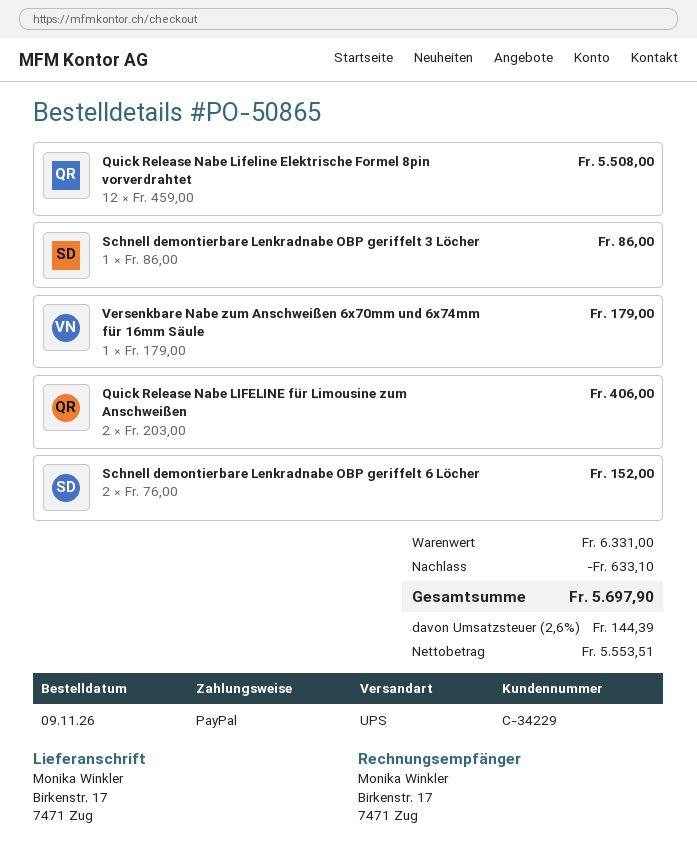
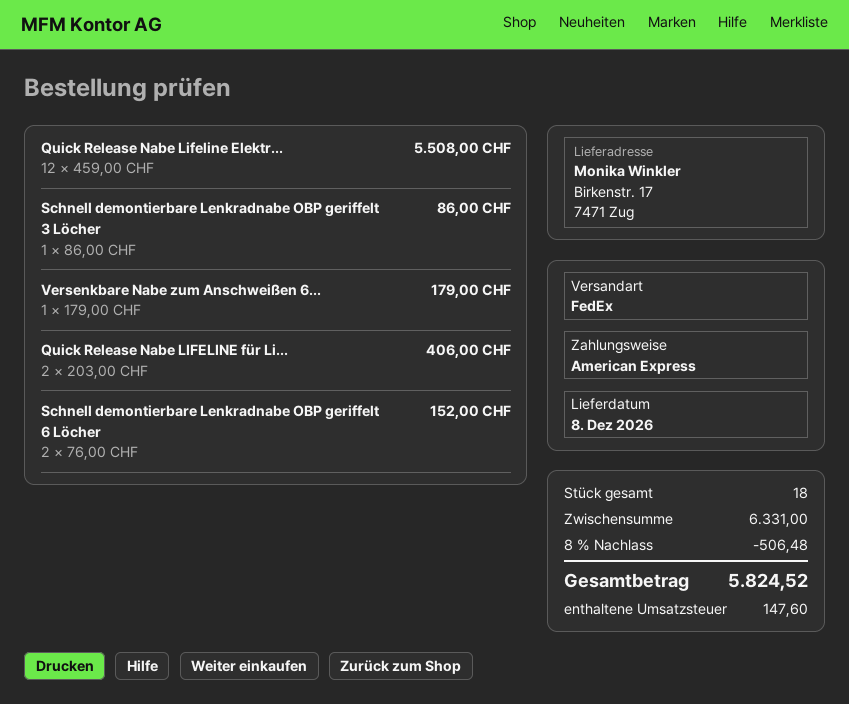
payment method: PayPal -> American Express
shipping method: UPS -> FedEx
discount: 633.10 -> 506.48
tax: 144.39 -> 147.60
total: 5697.90 -> 5824.52

